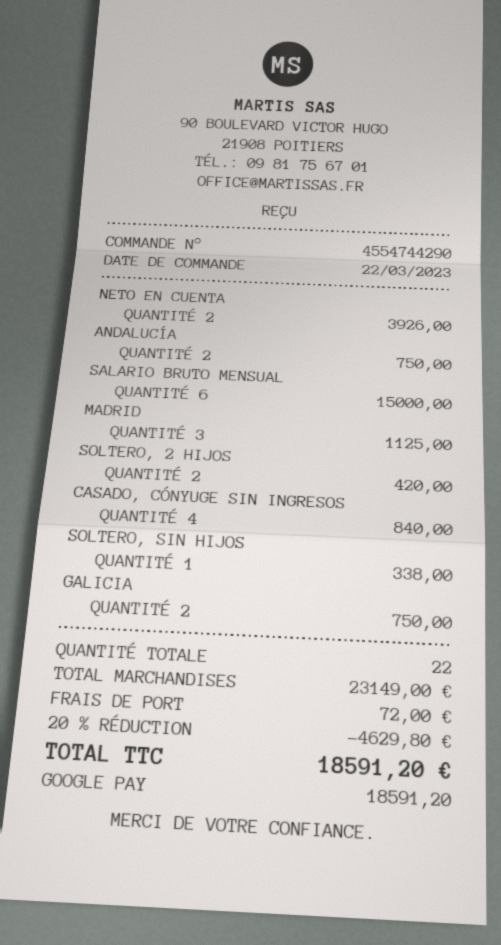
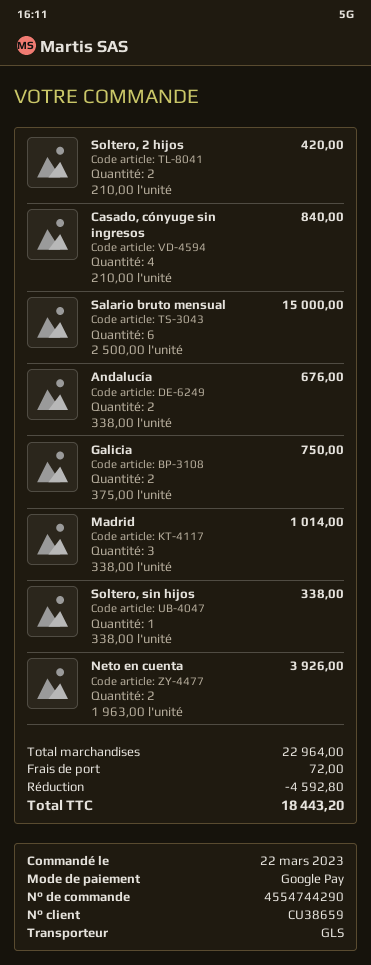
ANDALUCÍA: 2 for 750.00 -> 2 for 676.00
MADRID: 3 for 1125.00 -> 3 for 1014.00
subtotal: 23149.00 -> 22964.00
discount: 4629.80 -> 4592.80
total: 18591.20 -> 18443.20

